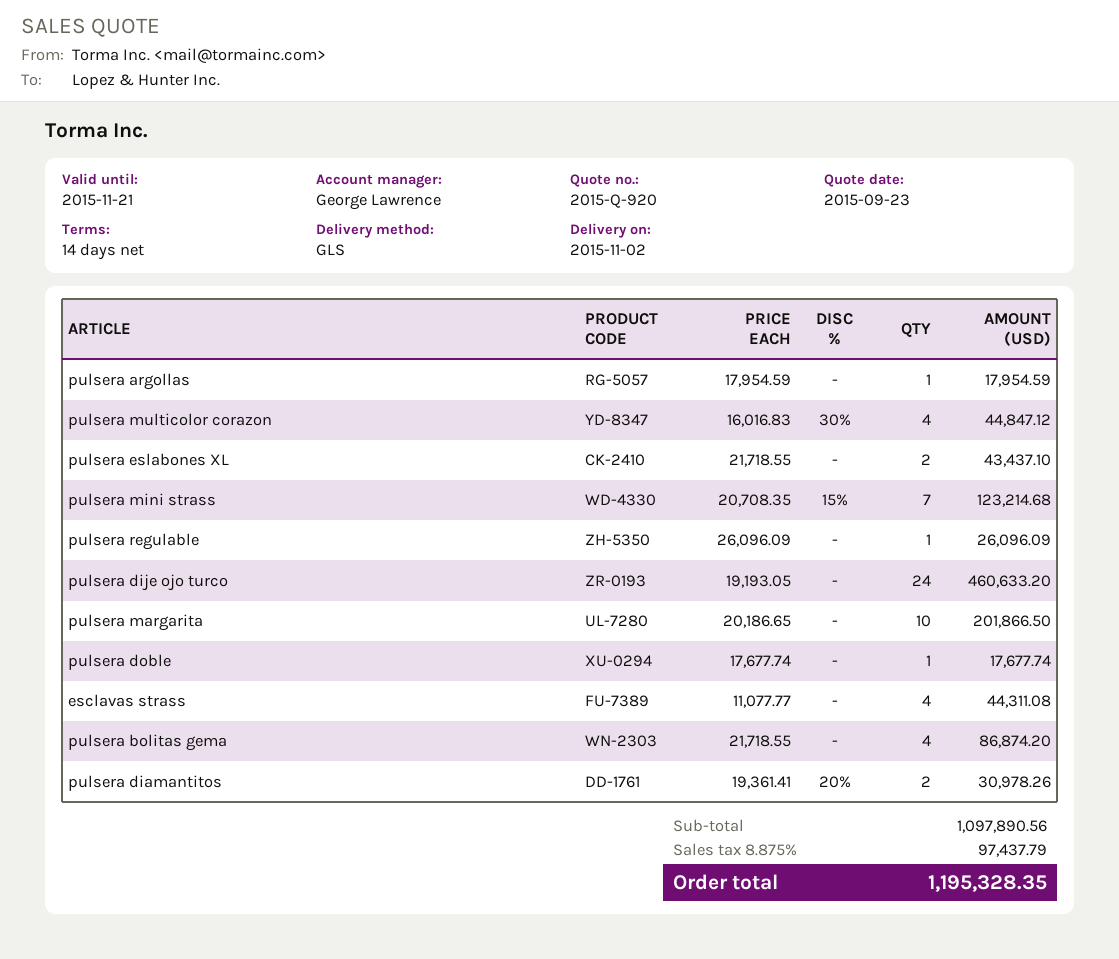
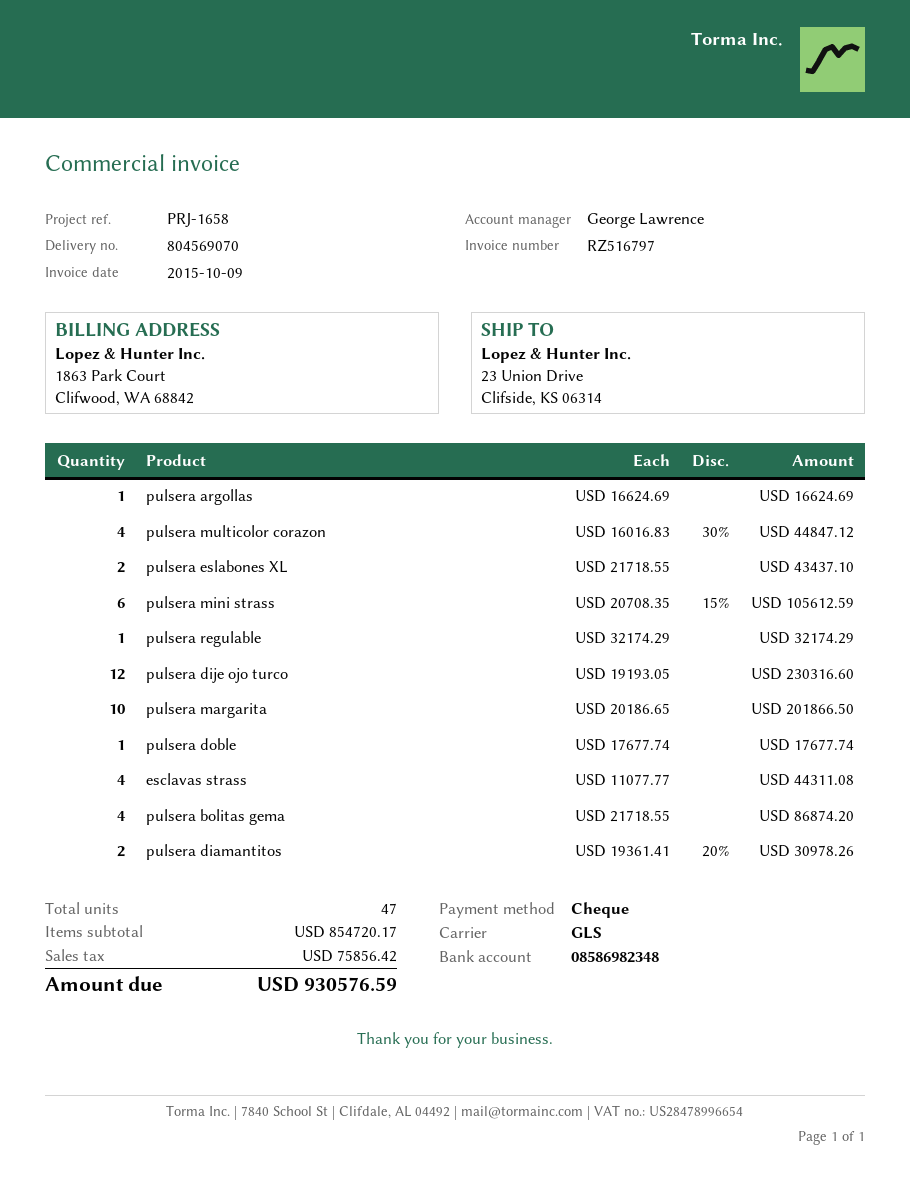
pulsera argollas: 1 x 17954.59 = 17954.59 -> 1 x 16624.69 = 16624.69
pulsera mini strass: 7 x 20708.35 - 15% = 123214.68 -> 6 x 20708.35 - 15% = 105612.59
pulsera regulable: 1 x 26096.09 = 26096.09 -> 1 x 32174.29 = 32174.29
pulsera dije ojo turco: 24 x 19193.05 = 460633.20 -> 12 x 19193.05 = 230316.60
subtotal: 1097890.56 -> 854720.17
tax: 97437.79 -> 75856.42
total: 1195328.35 -> 930576.59

